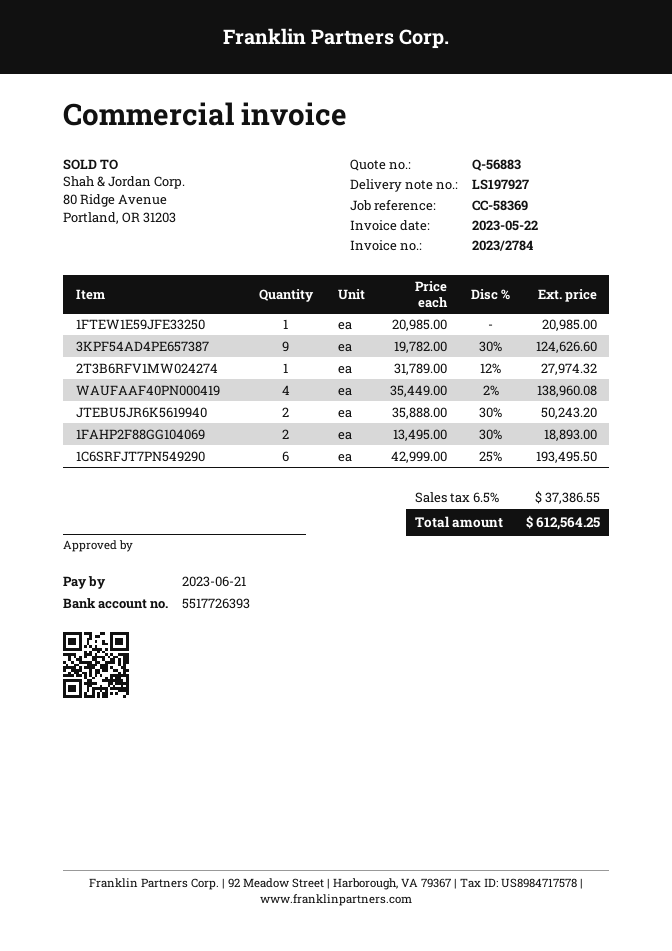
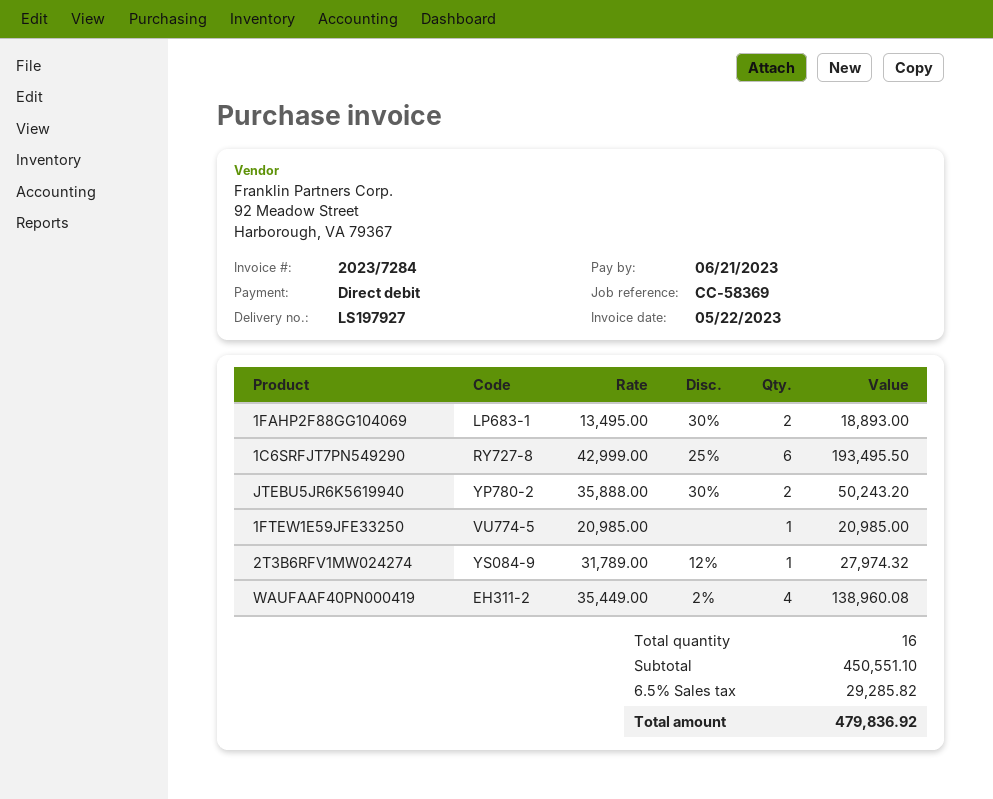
invoice number: 2023/2784 -> 2023/7284
3KPF54AD4PE657387: 9 x 19782.00 - 30% = 124626.60 -> none
tax: 6.5% = 37386.55 -> 6.5% = 29285.82
total: 612564.25 -> 479836.92

